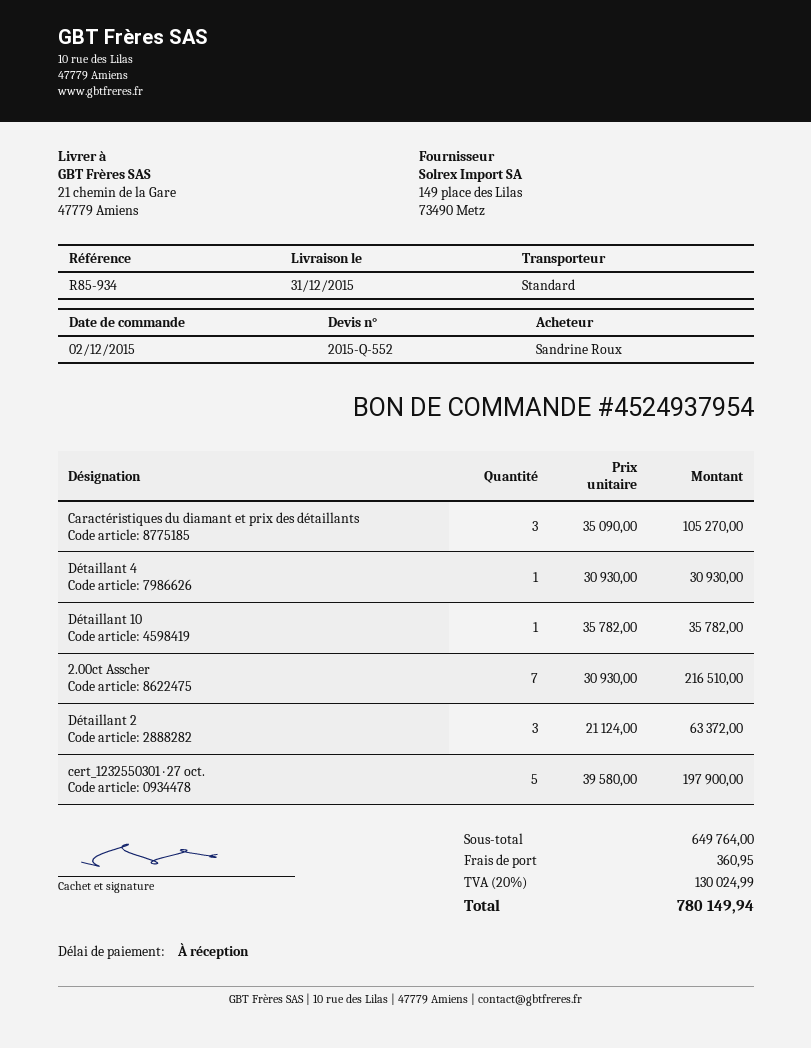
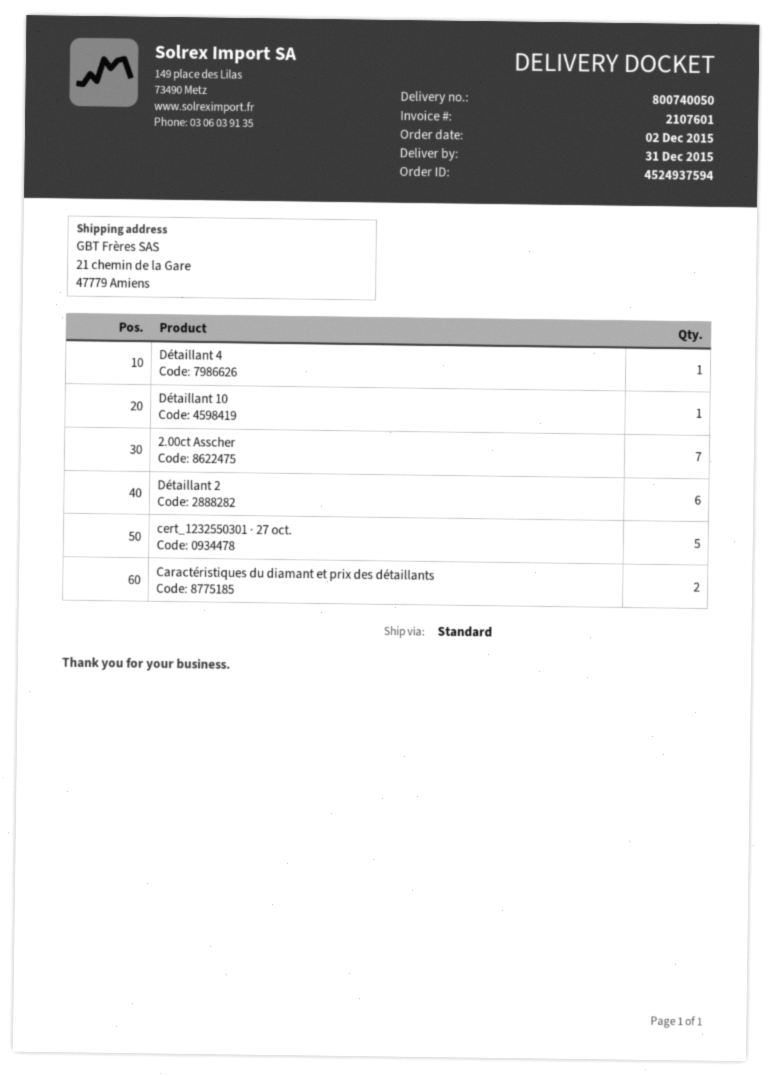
order number: 4524937954 -> 4524937594
Caractéristiques du diamant et prix des détaillants: 3 -> 2
Détaillant 2: 3 -> 6

